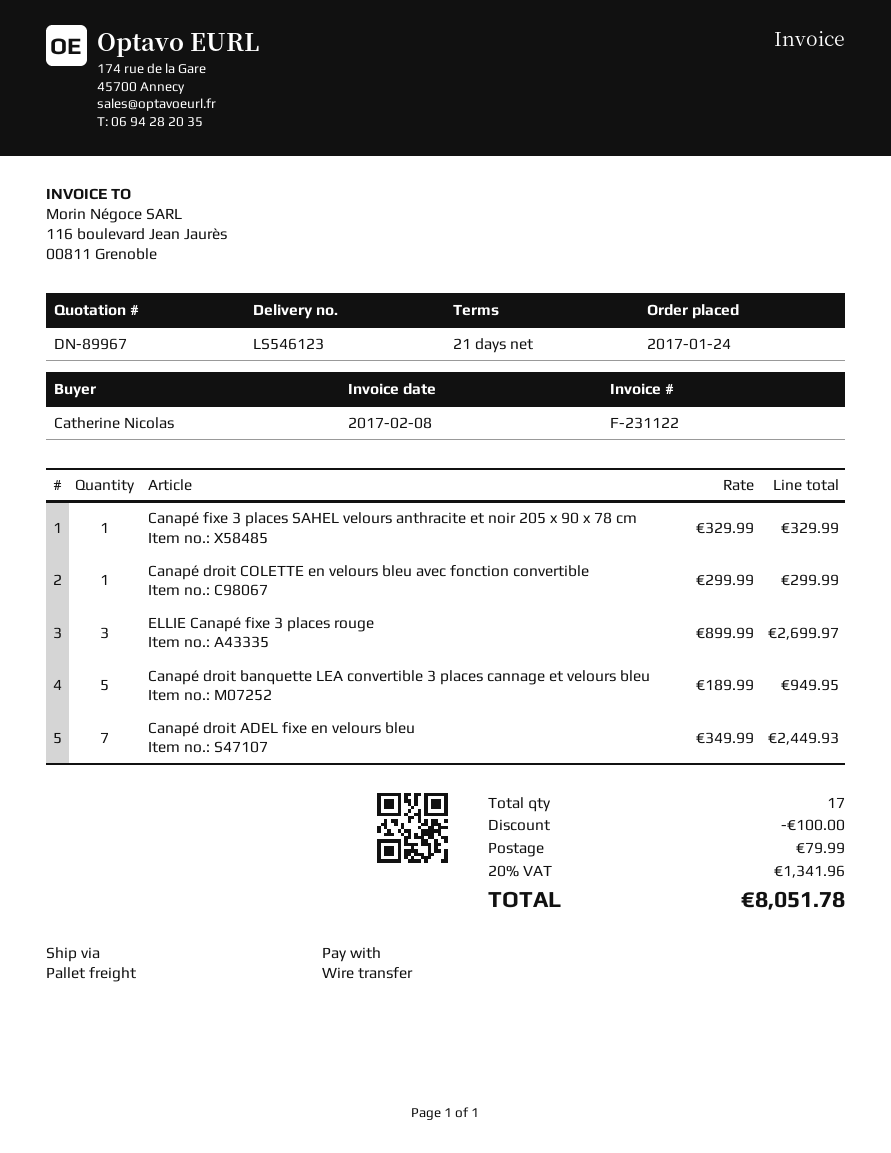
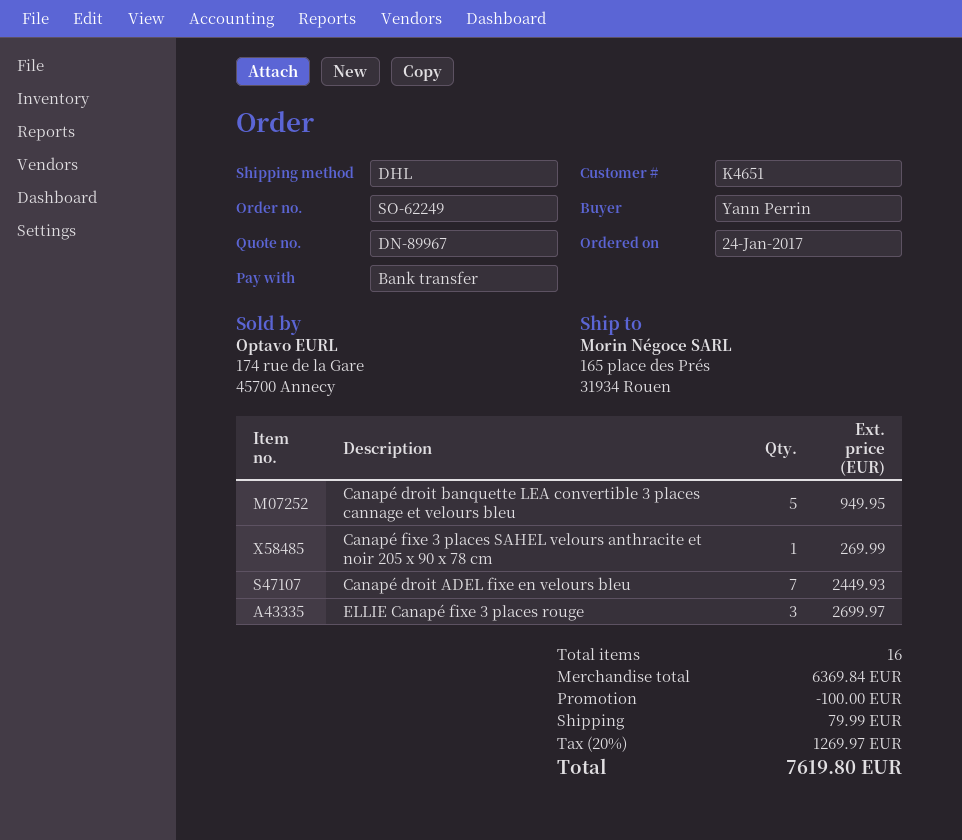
ordered by: Catherine Nicolas -> Yann Perrin
shipping method: pallet freight -> DHL
Canapé fixe 3 places SAHEL velours anthracite et noir 205 x 90 x 78 cm: 1 for 329.99 -> 1 for 269.99
Canapé droit COLETTE en velours bleu avec fonction convertible: 1 for 299.99 -> none
total quantity: 17 -> 16
tax: 20% = 1341.96 -> 20% = 1269.97
total: 8051.78 -> 7619.80

